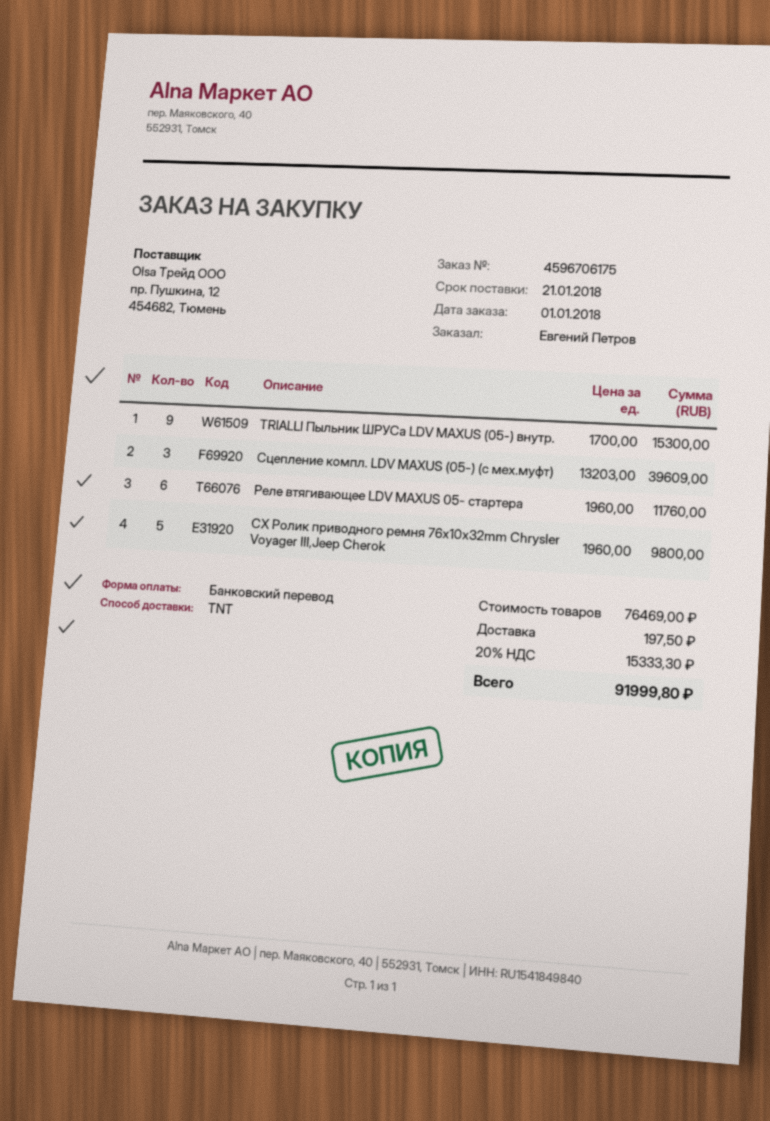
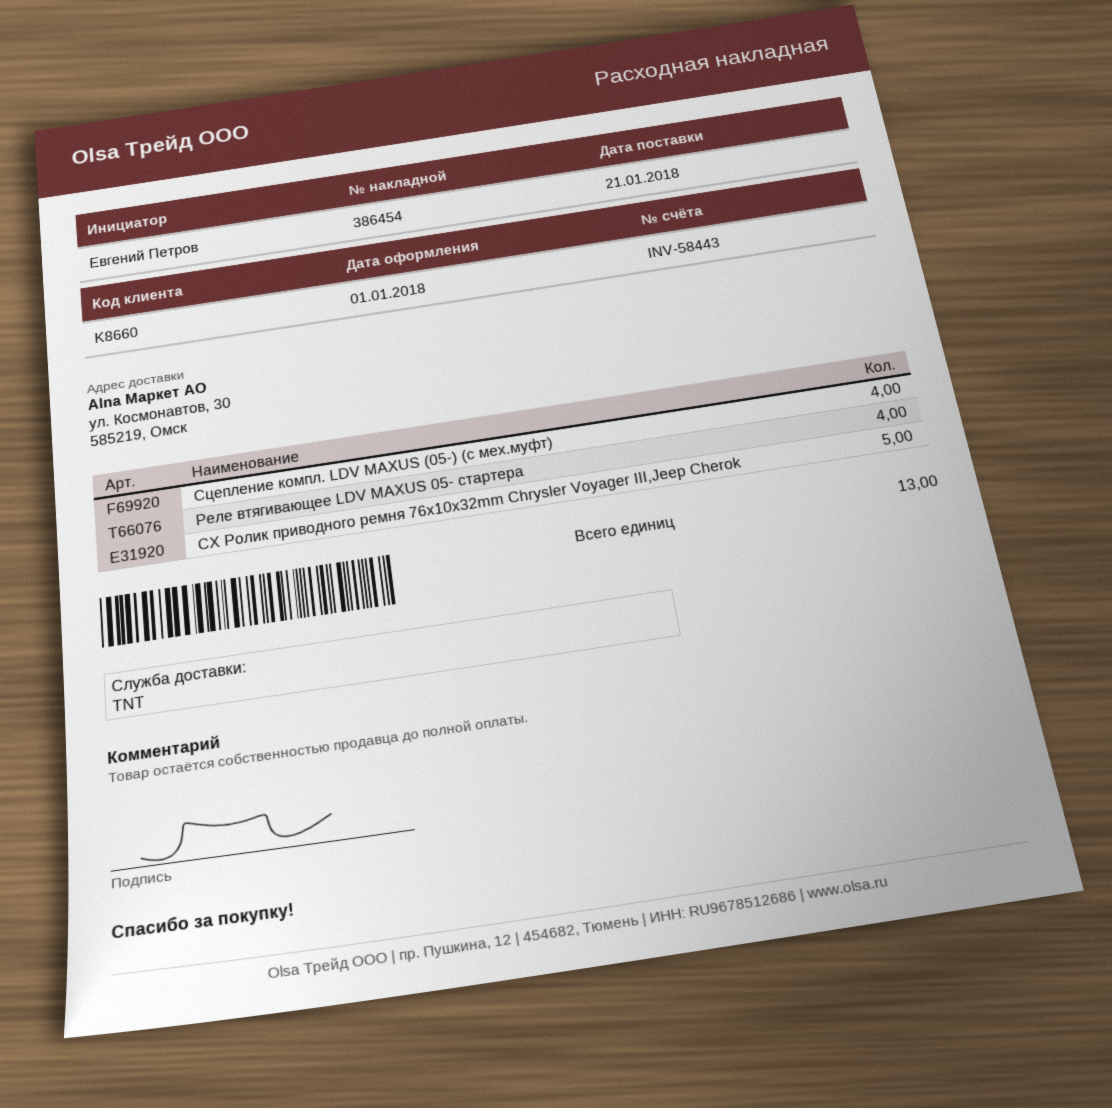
TRIALLI Пыльник ШРУСа LDV MAXUS (05-) внутр.: 9 -> none
Сцепление компл. LDV MAXUS (05-) (с мех.муфт): 3 -> 4
Реле втягивающее LDV MAXUS 05- стартера: 6 -> 4

